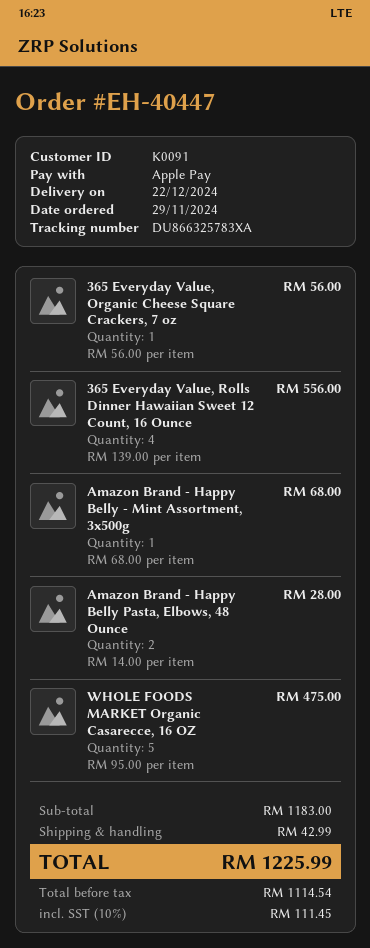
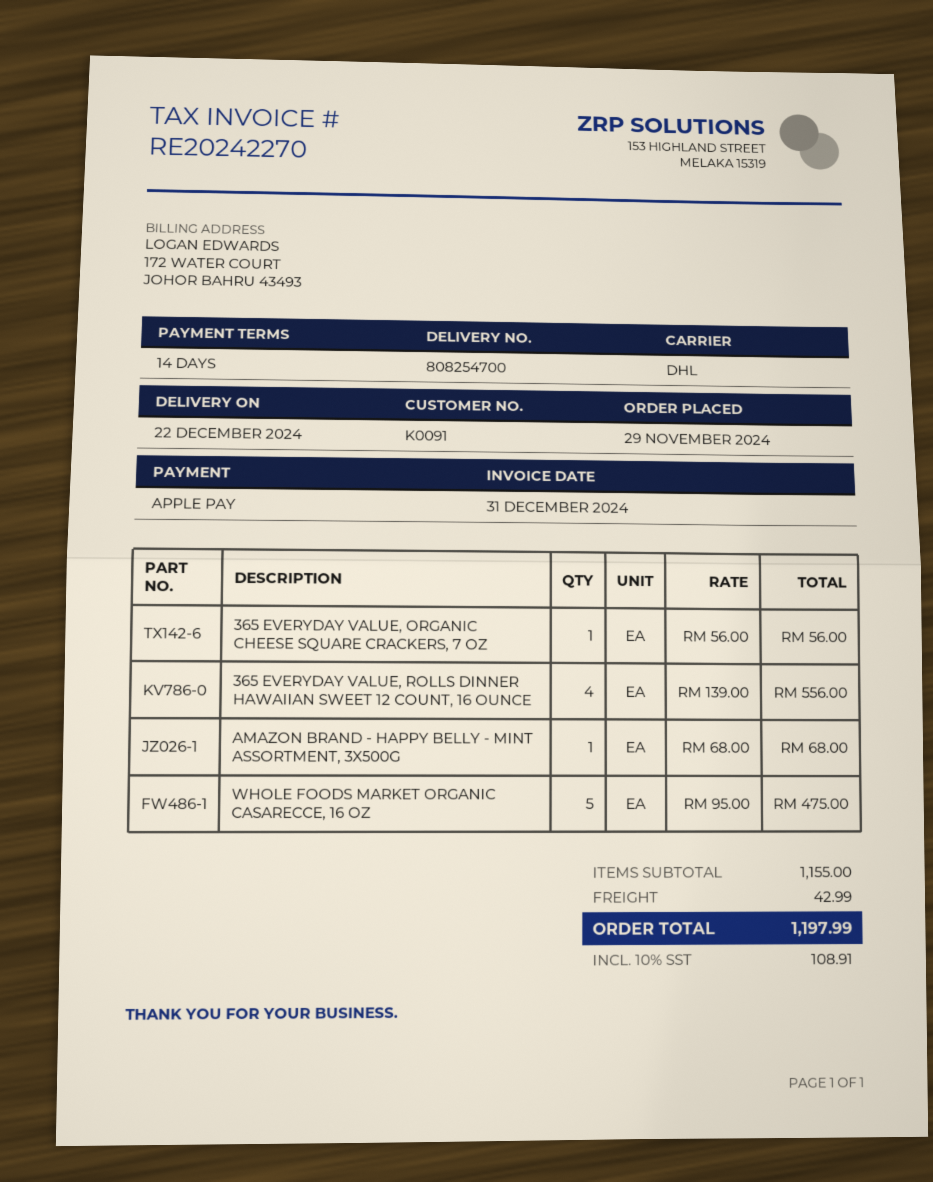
Amazon Brand - Happy Belly Pasta, Elbows, 48 Ounce: 2 x 14.00 = 28.00 -> none
subtotal: 1183.00 -> 1155.00
tax: 10% = 111.45 -> 10% = 108.91
total: 1225.99 -> 1197.99

